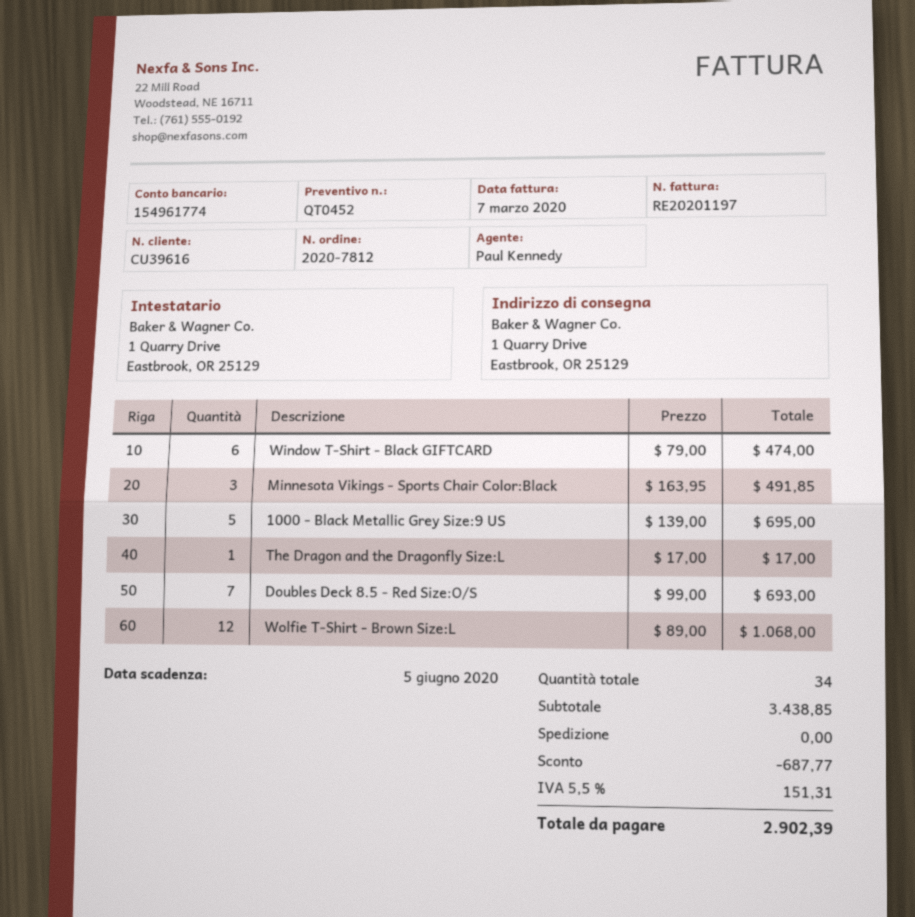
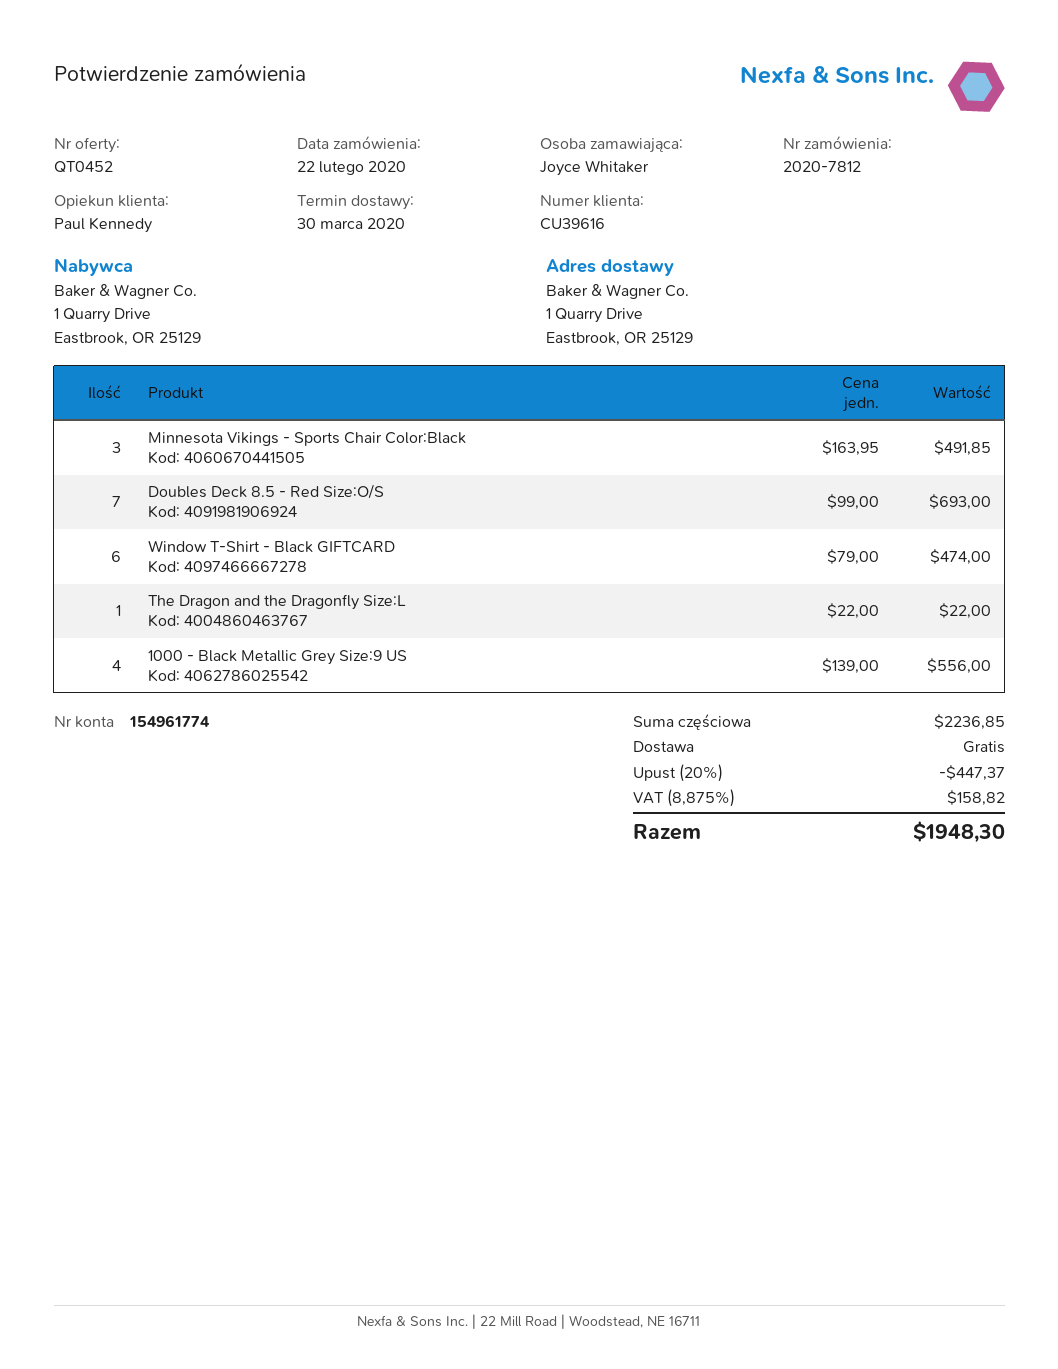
1000 - Black Metallic Grey Size:9 US: 5 x 139.00 = 695.00 -> 4 x 139.00 = 556.00
The Dragon and the Dragonfly Size:L: 1 x 17.00 = 17.00 -> 1 x 22.00 = 22.00
Wolfie T-Shirt - Brown Size:L: 12 x 89.00 = 1068.00 -> none
subtotal: 3438.85 -> 2236.85
discount: 687.77 -> 447.37
tax: 5.5% = 151.31 -> 8.875% = 158.82
total: 2902.39 -> 1948.30

